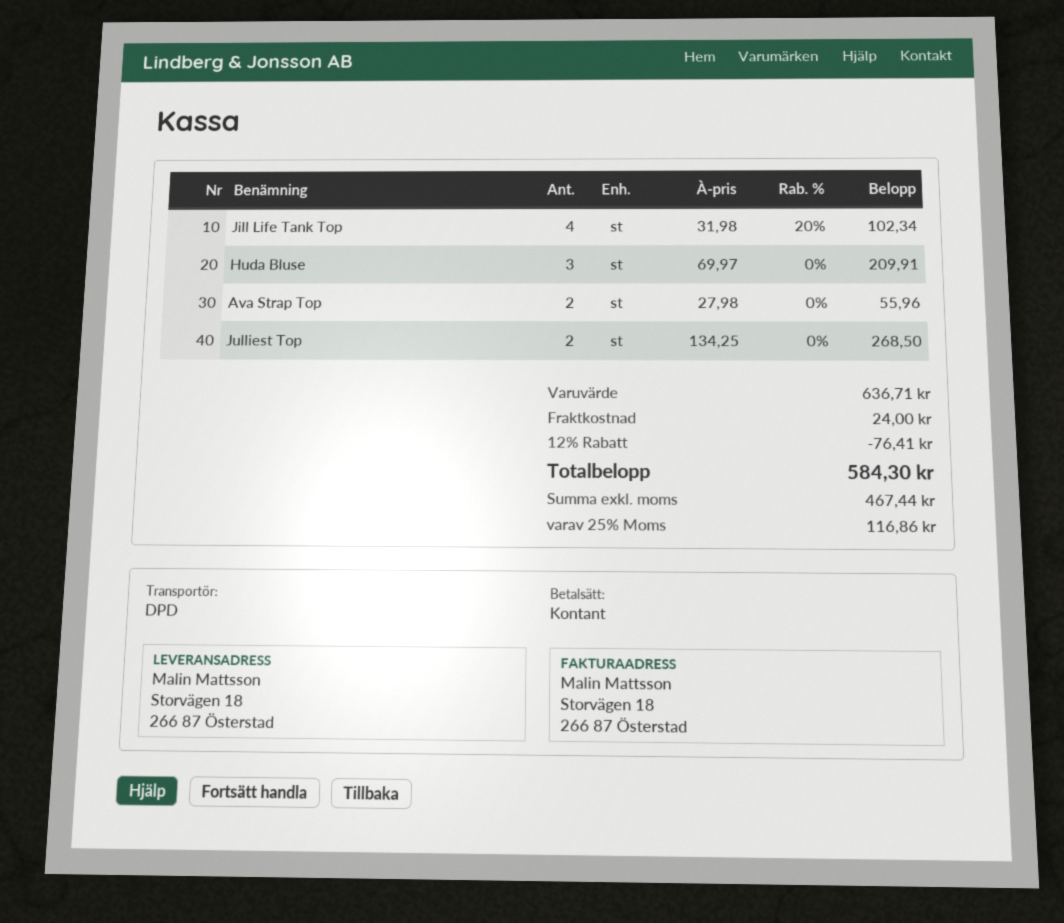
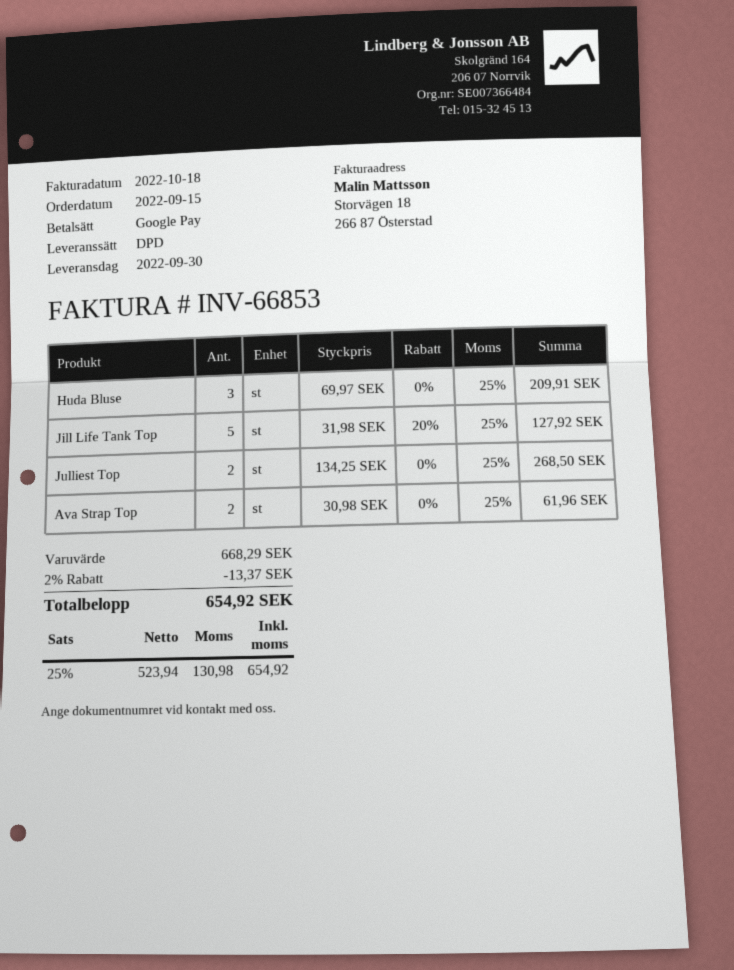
payment method: cash -> Google Pay
Jill Life Tank Top: 4 x 31.98 - 20% = 102.34 -> 5 x 31.98 - 20% = 127.92
Ava Strap Top: 2 x 27.98 = 55.96 -> 2 x 30.98 = 61.96
subtotal: 636.71 -> 668.29
discount: 12% = 76.41 -> 2% = 13.37
shipping: 24.00 -> none
net: 467.44 -> 523.94
tax: 25% = 116.86 -> 25% = 130.98
total: 584.30 -> 654.92

